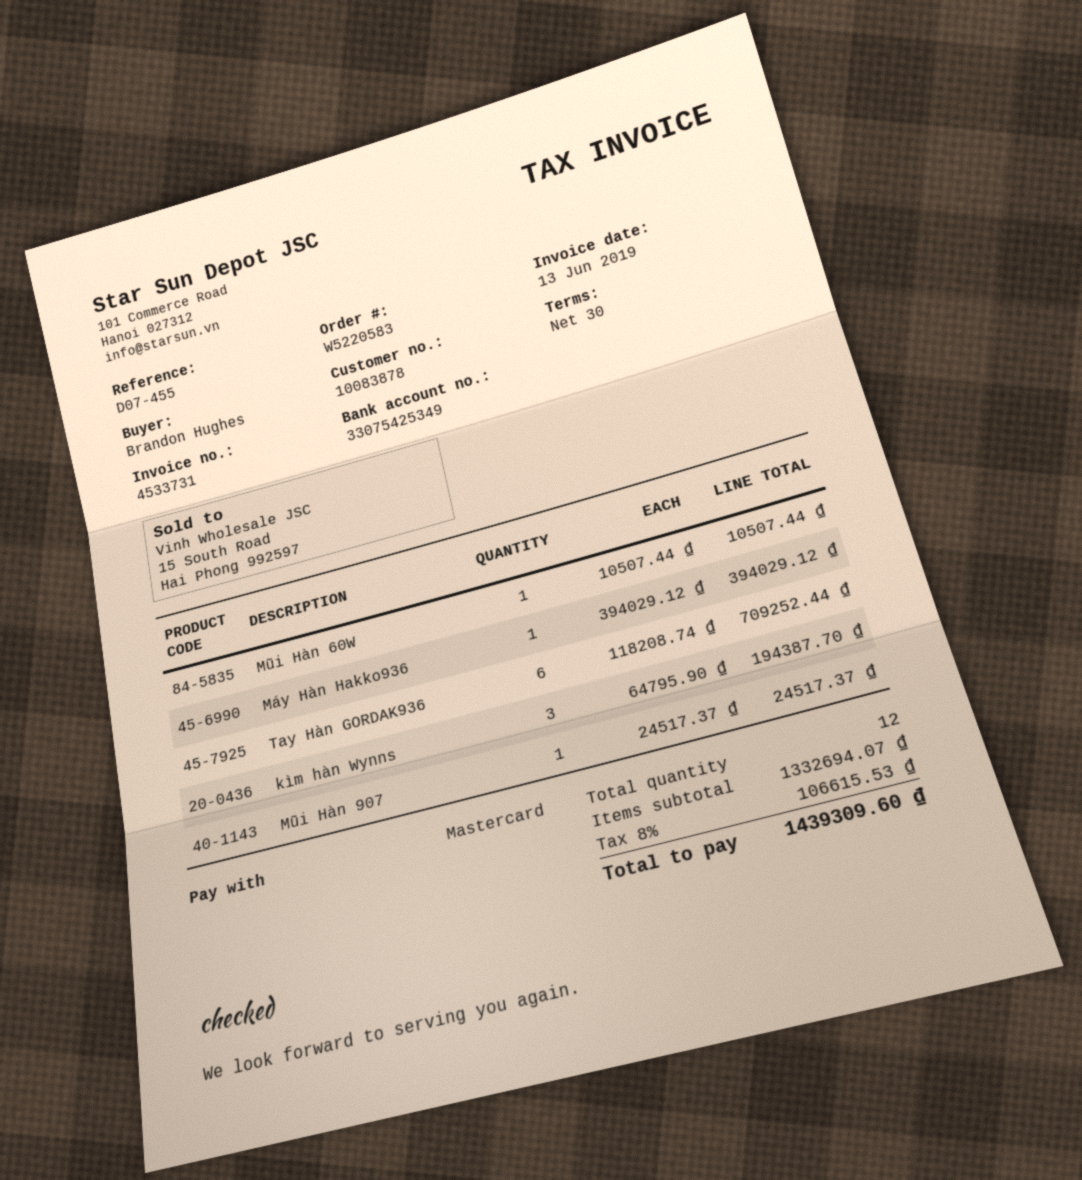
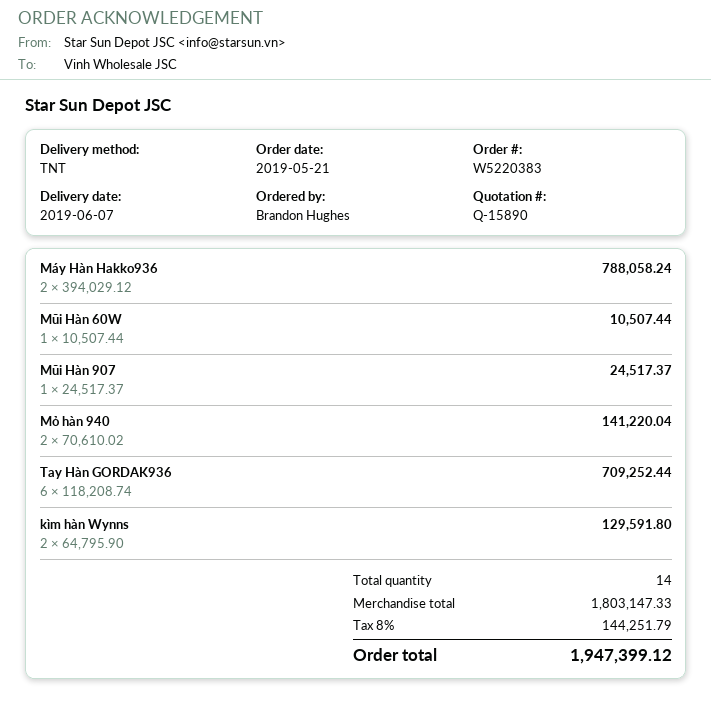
order number: W5220583 -> W5220383
Máy Hàn Hakko936: 1 x 394029.12 = 394029.12 -> 2 x 394029.12 = 788058.24
kìm hàn Wynns: 3 x 64795.90 = 194387.70 -> 2 x 64795.90 = 129591.80
Mỏ hàn 940: none -> 2 x 70610.02 = 141220.04
total quantity: 12 -> 14
subtotal: 1332694.07 -> 1803147.33
tax: 8% = 106615.53 -> 8% = 144251.79
total: 1439309.60 -> 1947399.12

